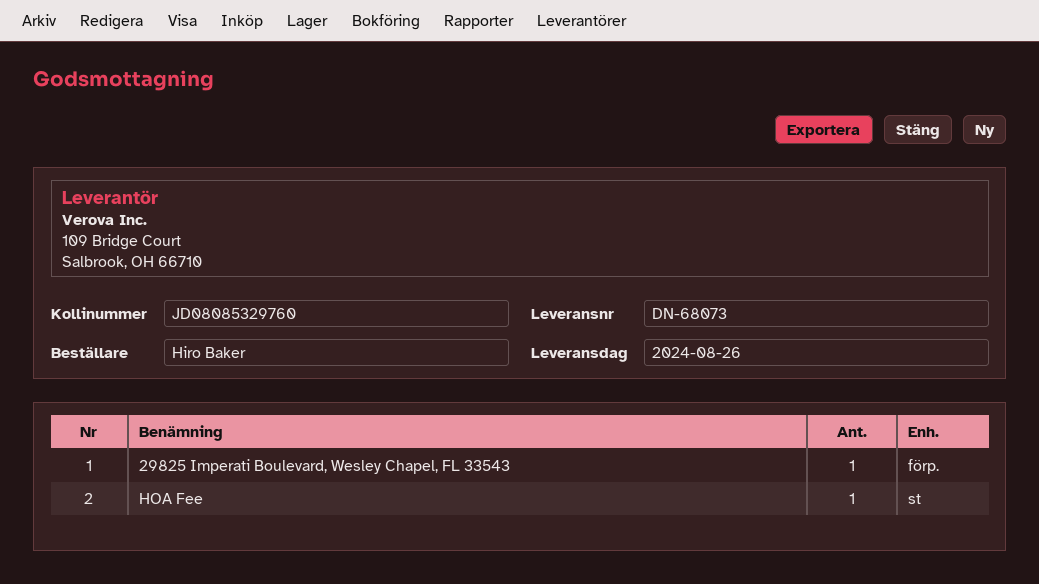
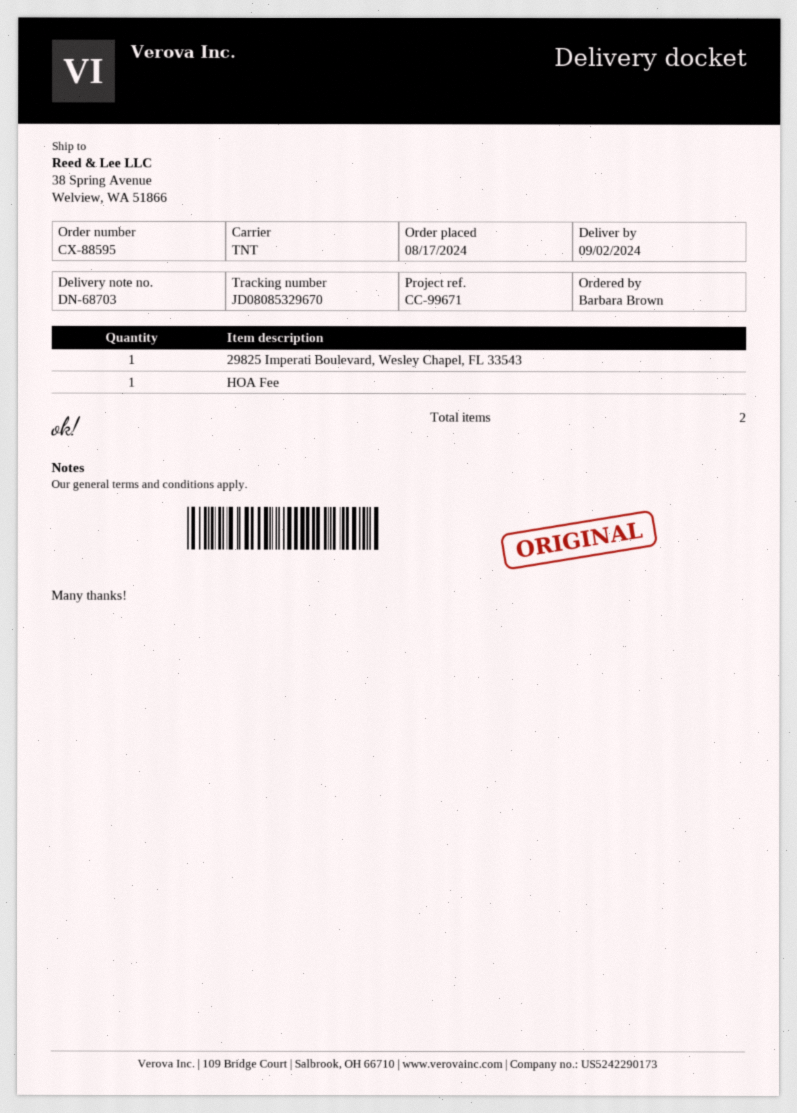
delivery note number: DN-68073 -> DN-68703
delivery date: 2024-08-26 -> 2024-09-02
ordered by: Hiro Baker -> Barbara Brown
tracking number: JD08085329760 -> JD08085329670

